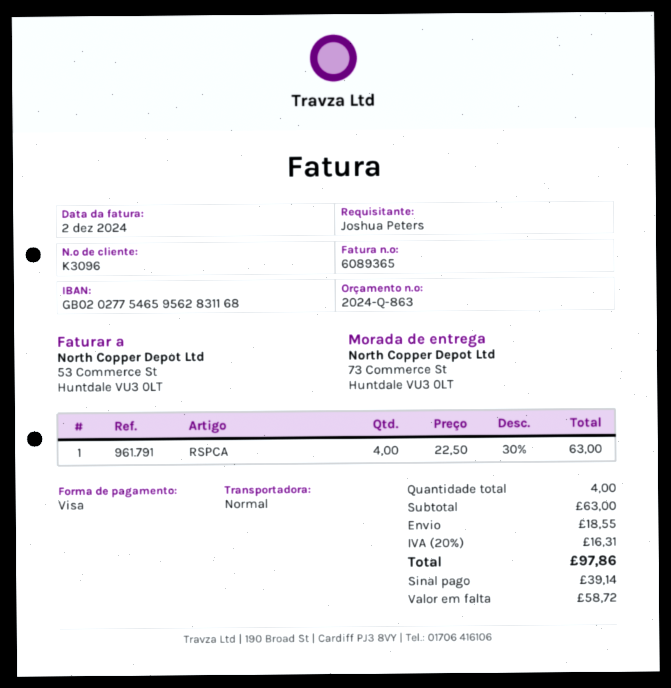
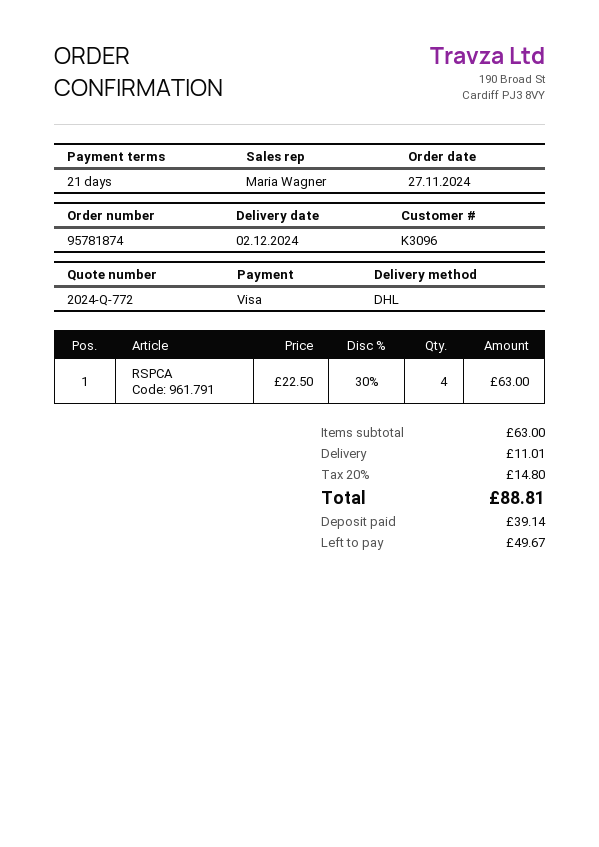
quote number: 2024-Q-863 -> 2024-Q-772
shipping method: standard -> DHL
shipping: 18.55 -> 11.01
tax: 20% = 16.31 -> 20% = 14.80
total: 97.86 -> 88.81
balance: 58.72 -> 49.67

